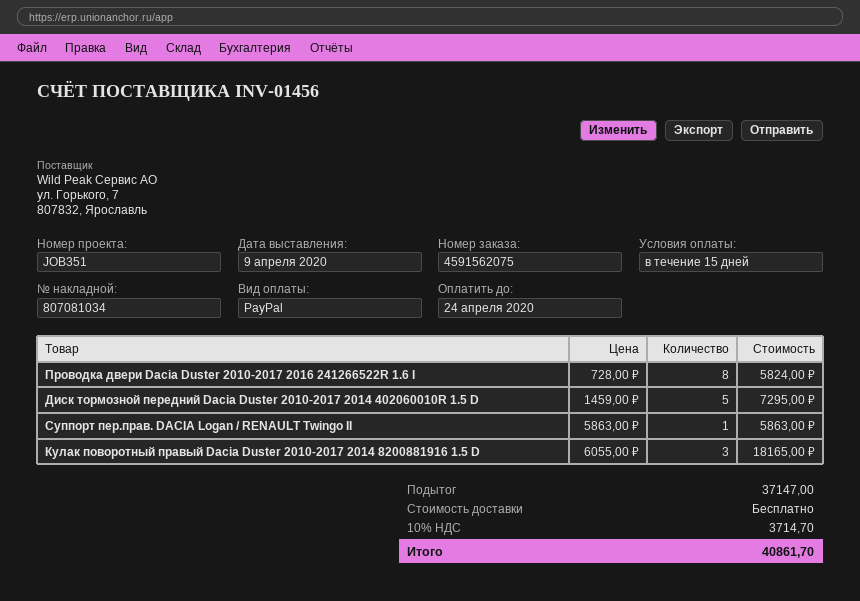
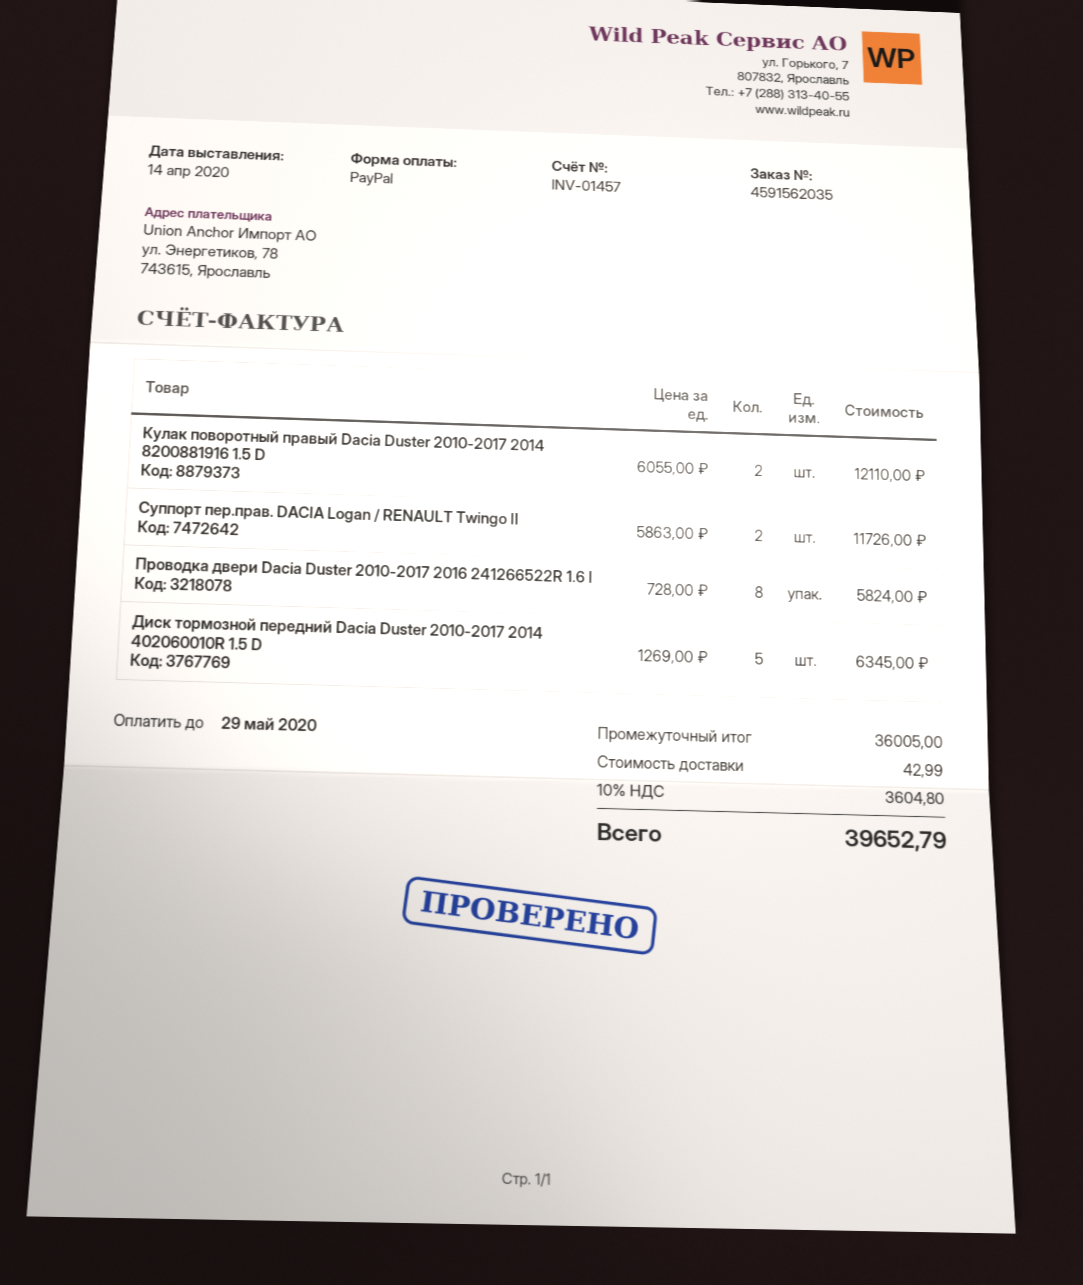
order number: 4591562075 -> 4591562035
invoice number: INV-01456 -> INV-01457
invoice date: 2020-04-09 -> 2020-04-14
due date: 2020-04-24 -> 2020-05-29
Диск тормозной передний Dacia Duster 2010-2017 2014 402060010R 1.5 D: 5 x 1459.00 = 7295.00 -> 5 x 1269.00 = 6345.00
Суппорт пер.прав. DACIA Logan / RENAULT Twingo II: 1 x 5863.00 = 5863.00 -> 2 x 5863.00 = 11726.00
Кулак поворотный правый Dacia Duster 2010-2017 2014 8200881916 1.5 D: 3 x 6055.00 = 18165.00 -> 2 x 6055.00 = 12110.00
subtotal: 37147.00 -> 36005.00
shipping: 0.00 -> 42.99
tax: 10% = 3714.70 -> 10% = 3604.80
total: 40861.70 -> 39652.79

